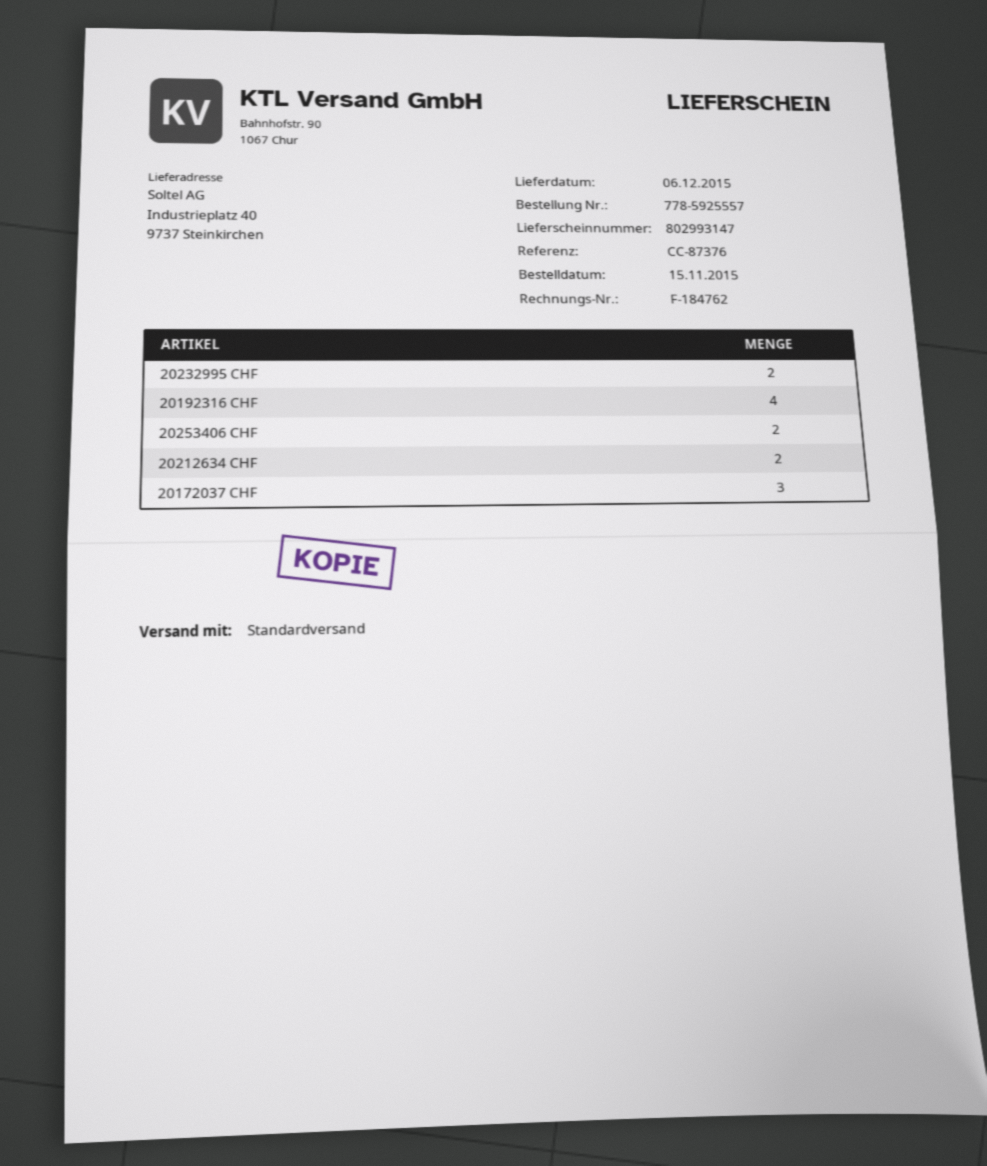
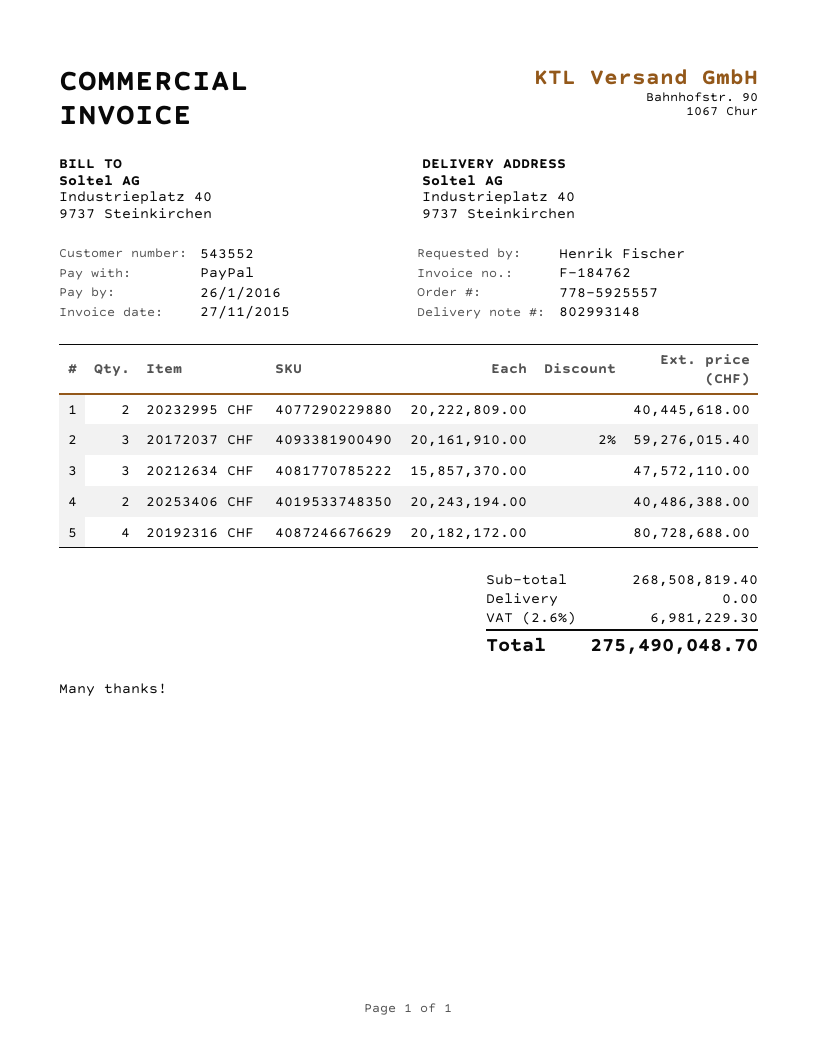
delivery note number: 802993147 -> 802993148
20212634 CHF: 2 -> 3

